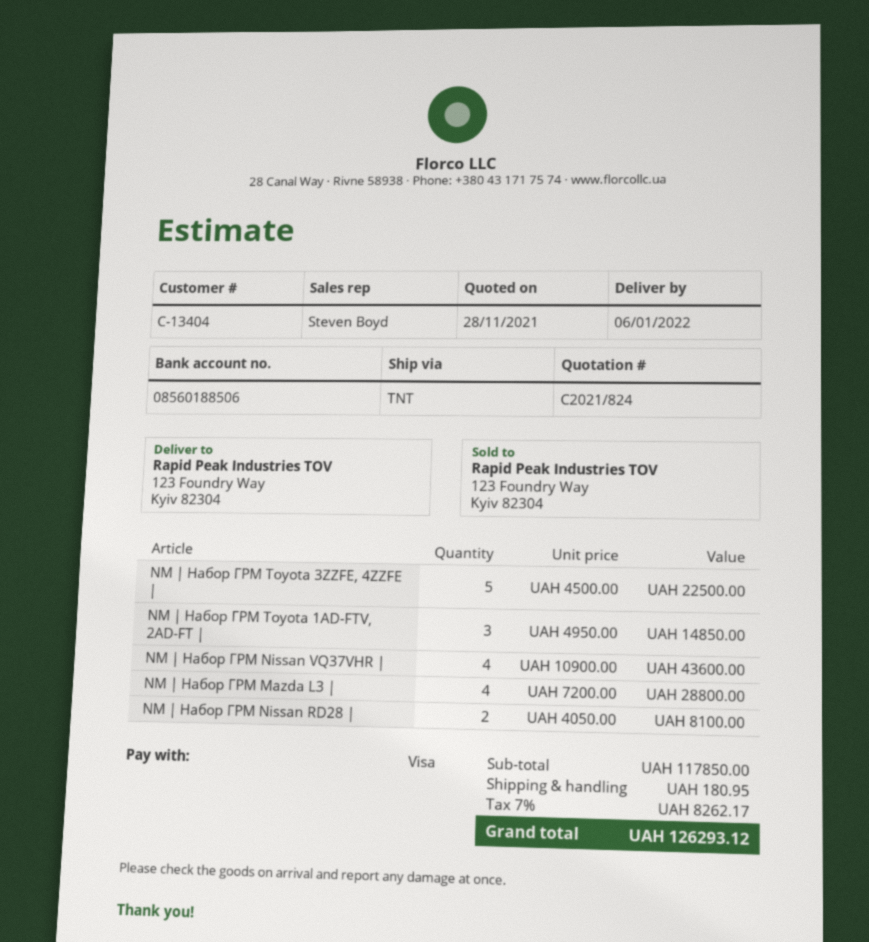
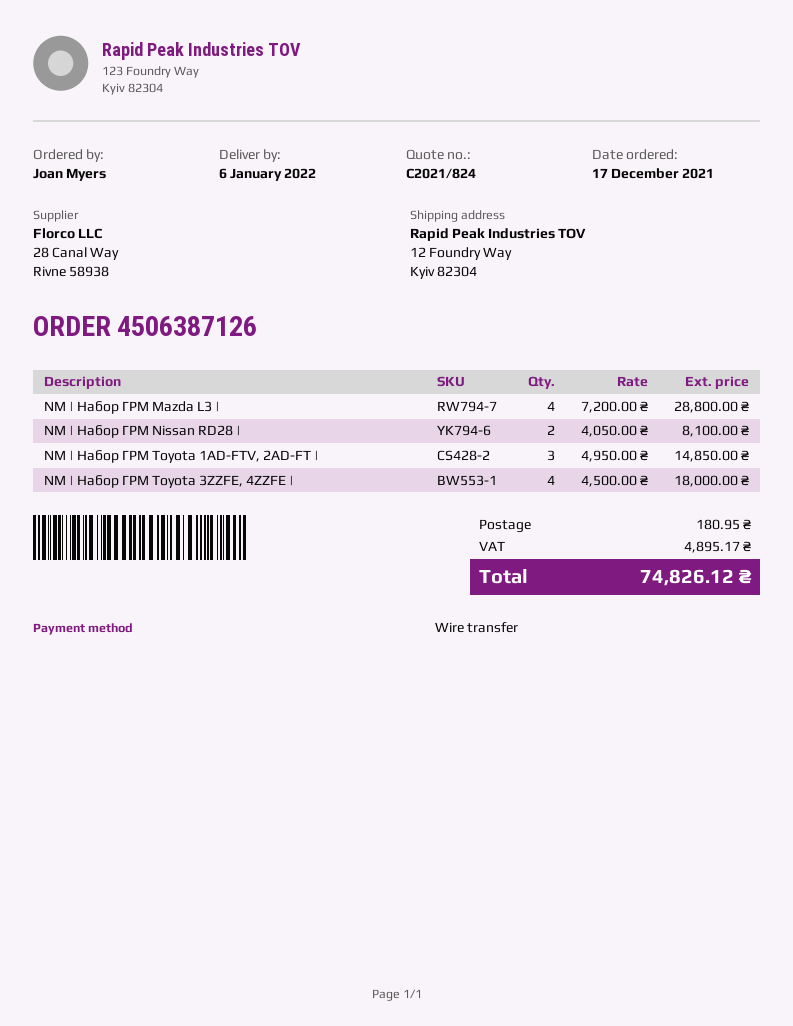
payment method: Visa -> bank transfer
ship to: 123 Foundry Way, Kyiv 82304 -> 12 Foundry Way, Kyiv 82304
NM | Набор ГРМ Toyota 3ZZFE, 4ZZFE |: 5 x 4500.00 = 22500.00 -> 4 x 4500.00 = 18000.00
NM | Набор ГРМ Nissan VQ37VHR |: 4 x 10900.00 = 43600.00 -> none
tax: 8262.17 -> 4895.17
total: 126293.12 -> 74826.12

